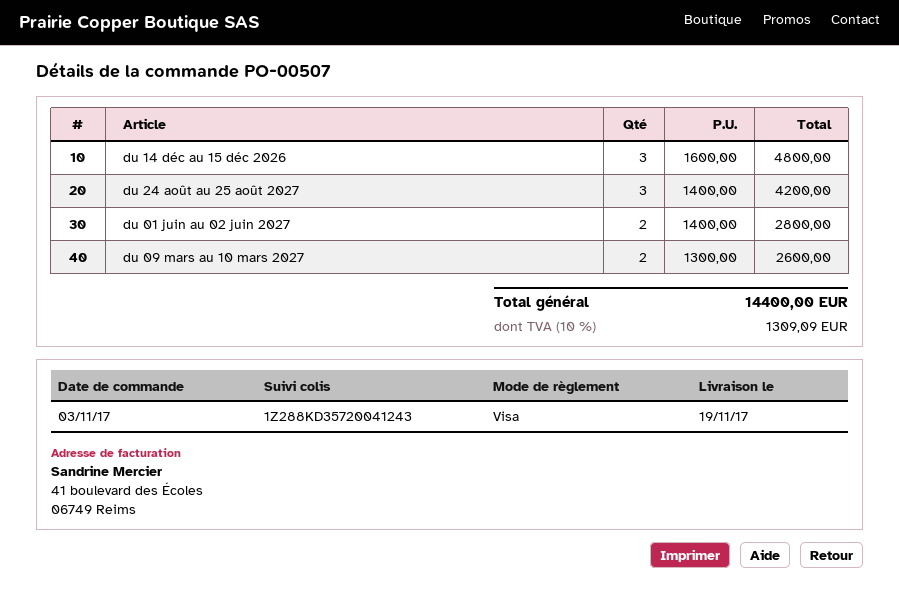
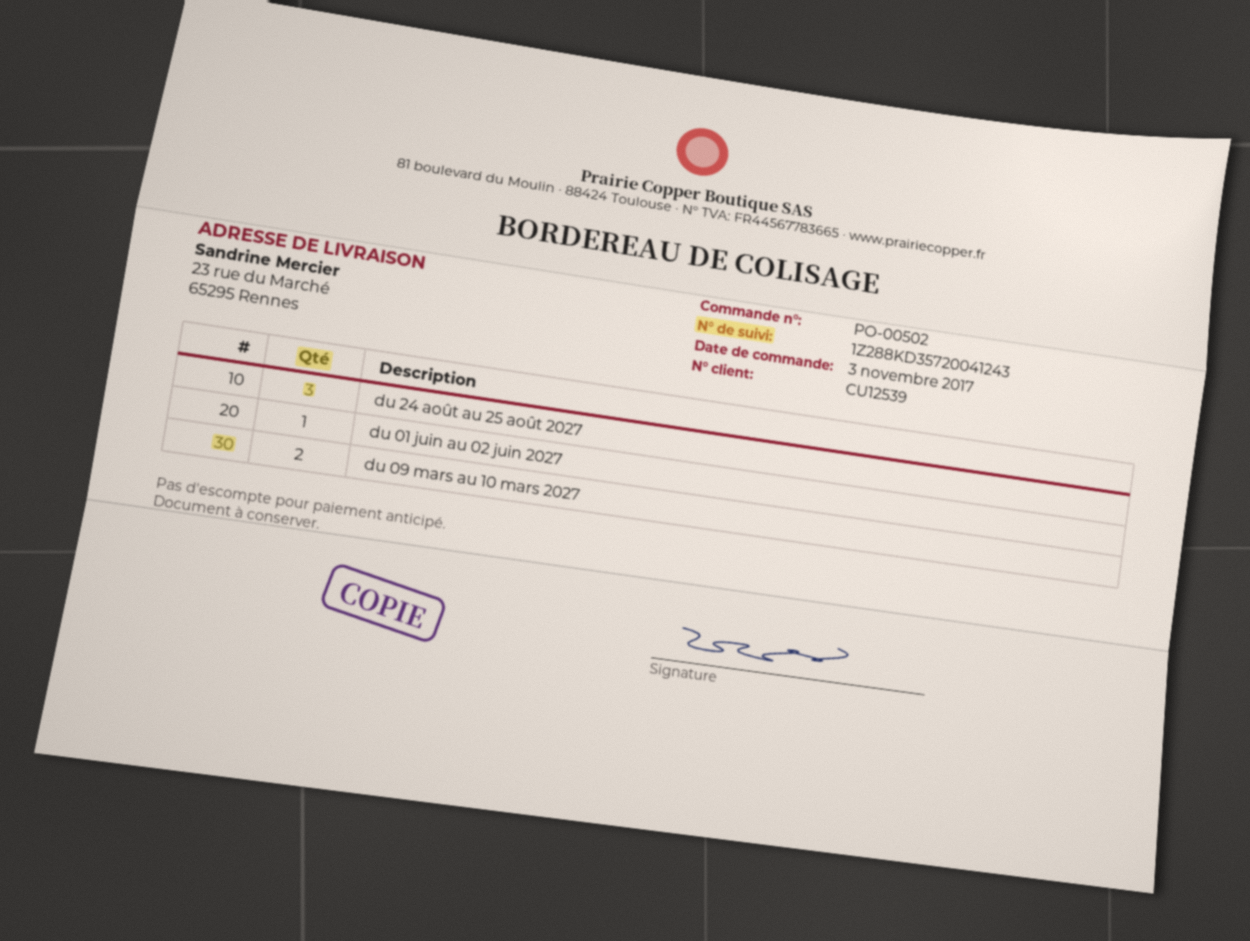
order number: PO-00507 -> PO-00502
du 14 déc au 15 déc 2026: 3 -> none
du 01 juin au 02 juin 2027: 2 -> 1

